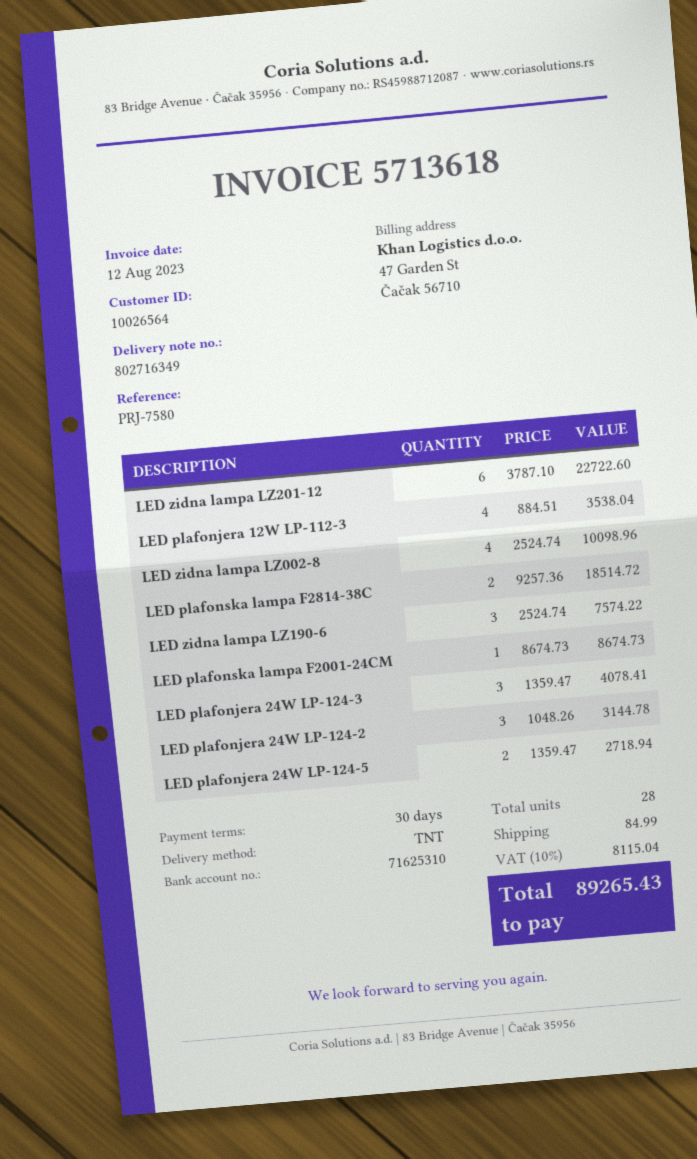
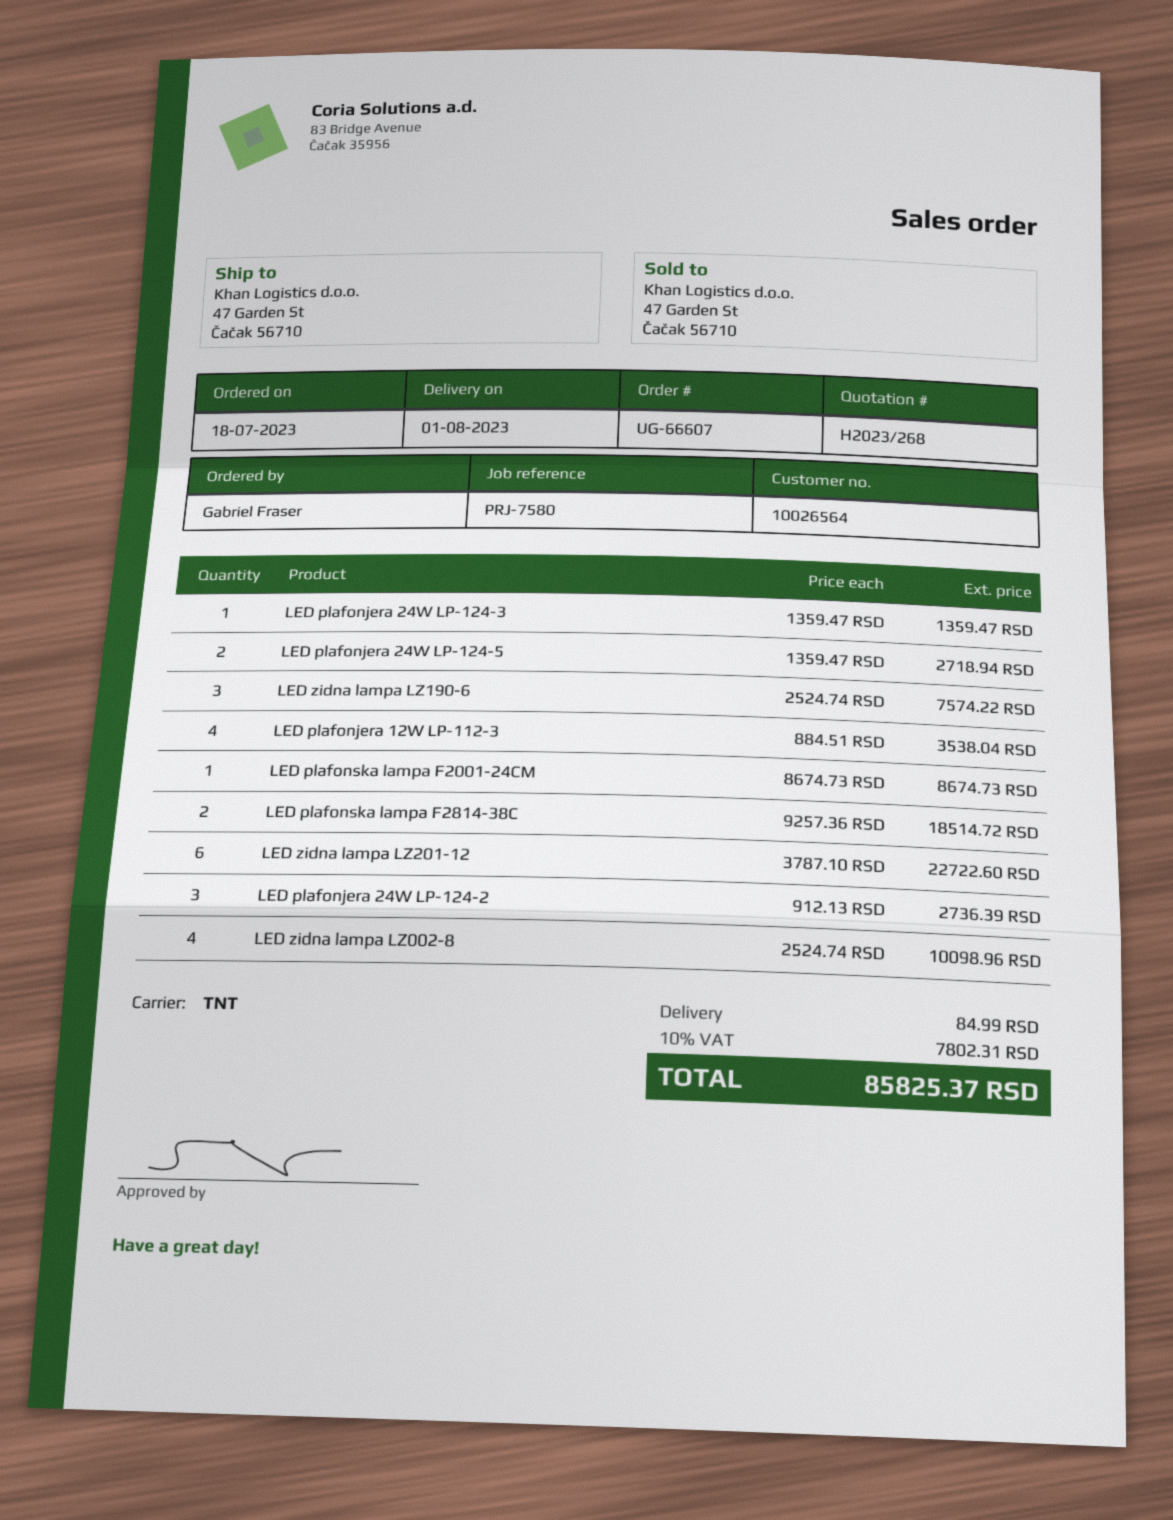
LED plafonjera 24W LP-124-3: 3 x 1359.47 = 4078.41 -> 1 x 1359.47 = 1359.47
LED plafonjera 24W LP-124-2: 3 x 1048.26 = 3144.78 -> 3 x 912.13 = 2736.39
tax: 10% = 8115.04 -> 10% = 7802.31
total: 89265.43 -> 85825.37

